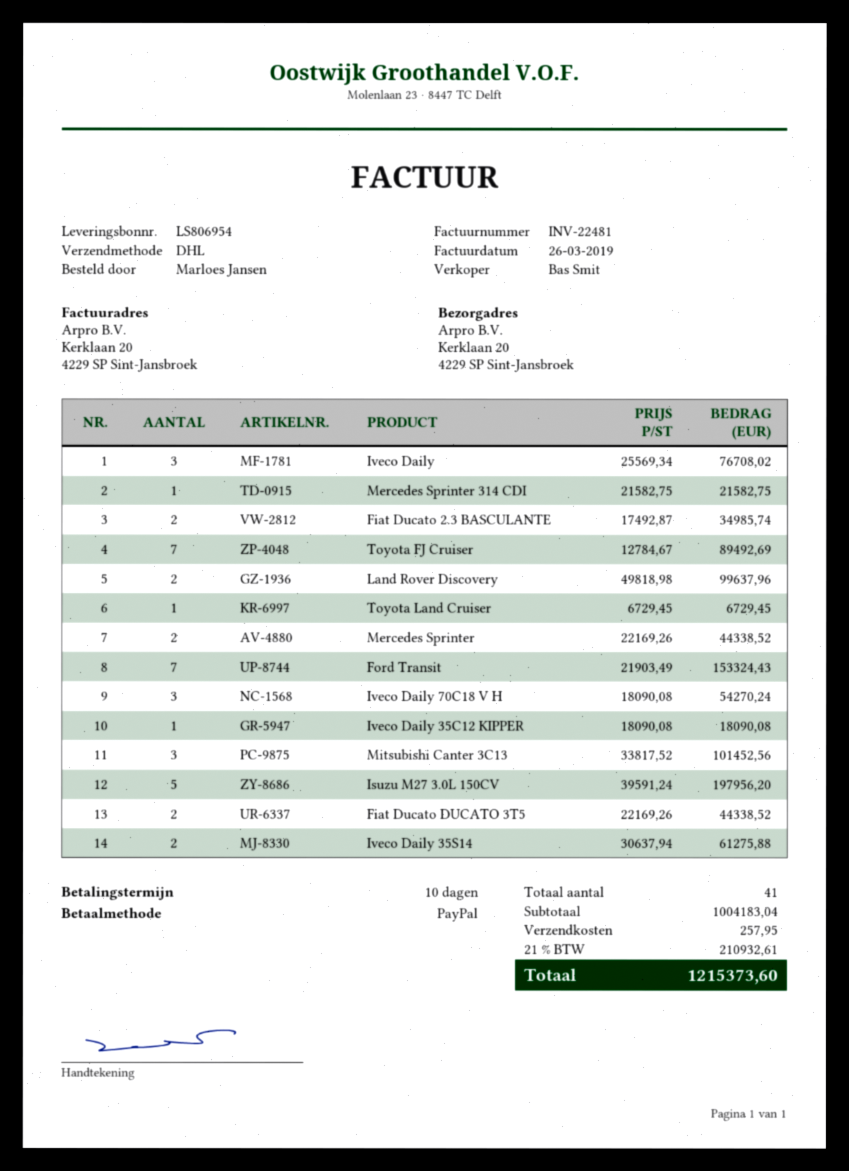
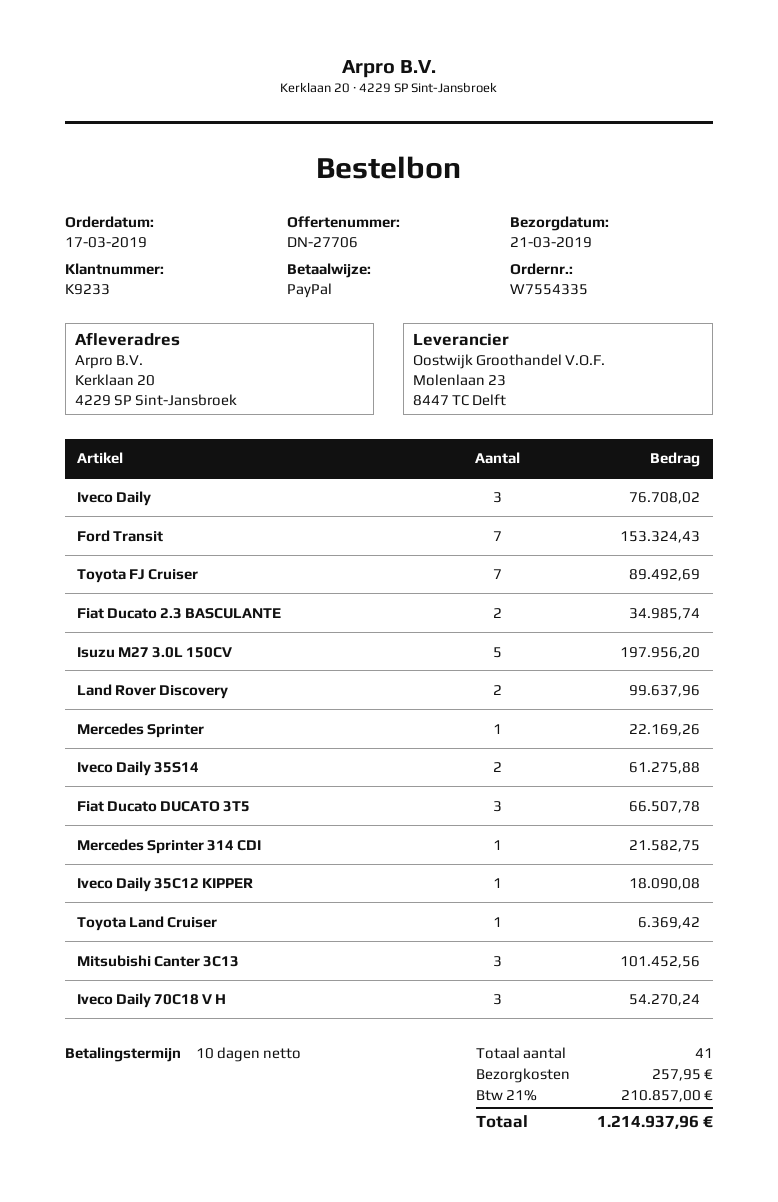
Toyota Land Cruiser: 1 for 6729.45 -> 1 for 6369.42
Mercedes Sprinter: 2 for 44338.52 -> 1 for 22169.26
Fiat Ducato DUCATO 3T5: 2 for 44338.52 -> 3 for 66507.78
tax: 21% = 210932.61 -> 21% = 210857.00
total: 1215373.60 -> 1214937.96

